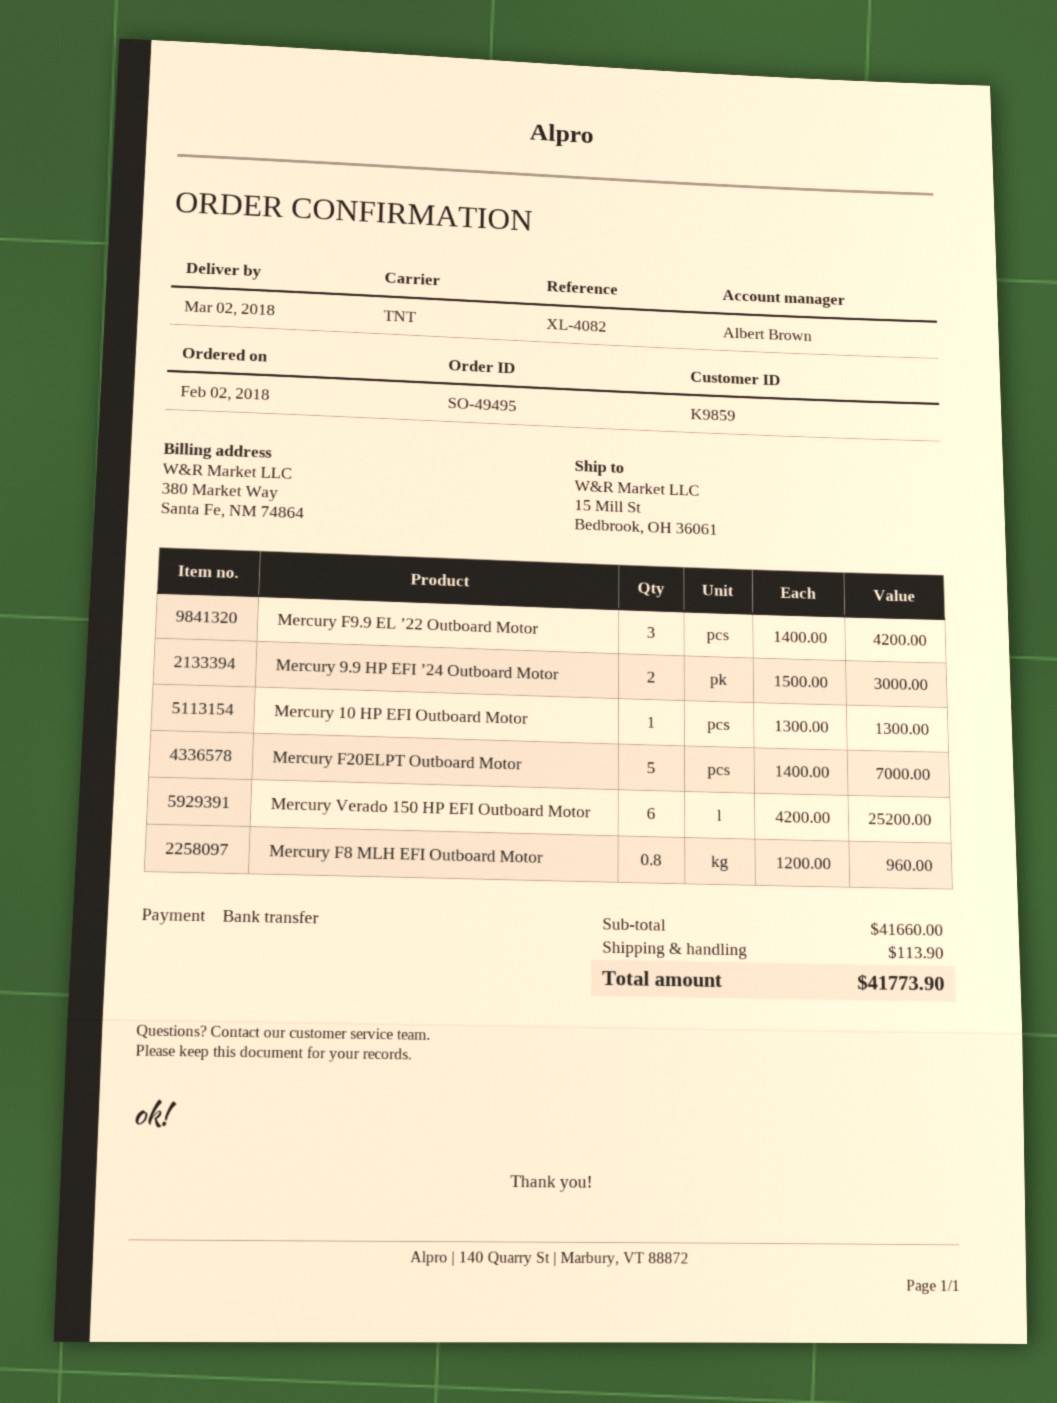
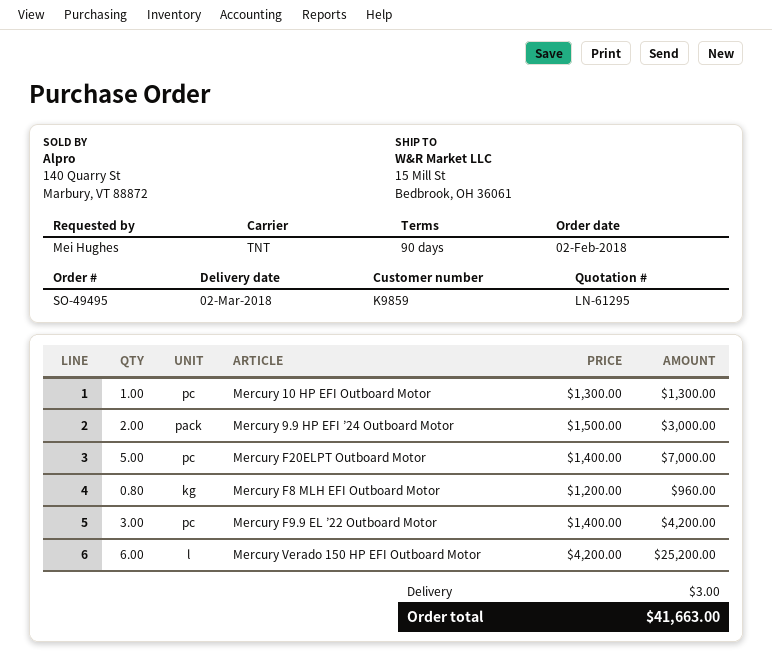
shipping: 113.90 -> 3.00
total: 41773.90 -> 41663.00

